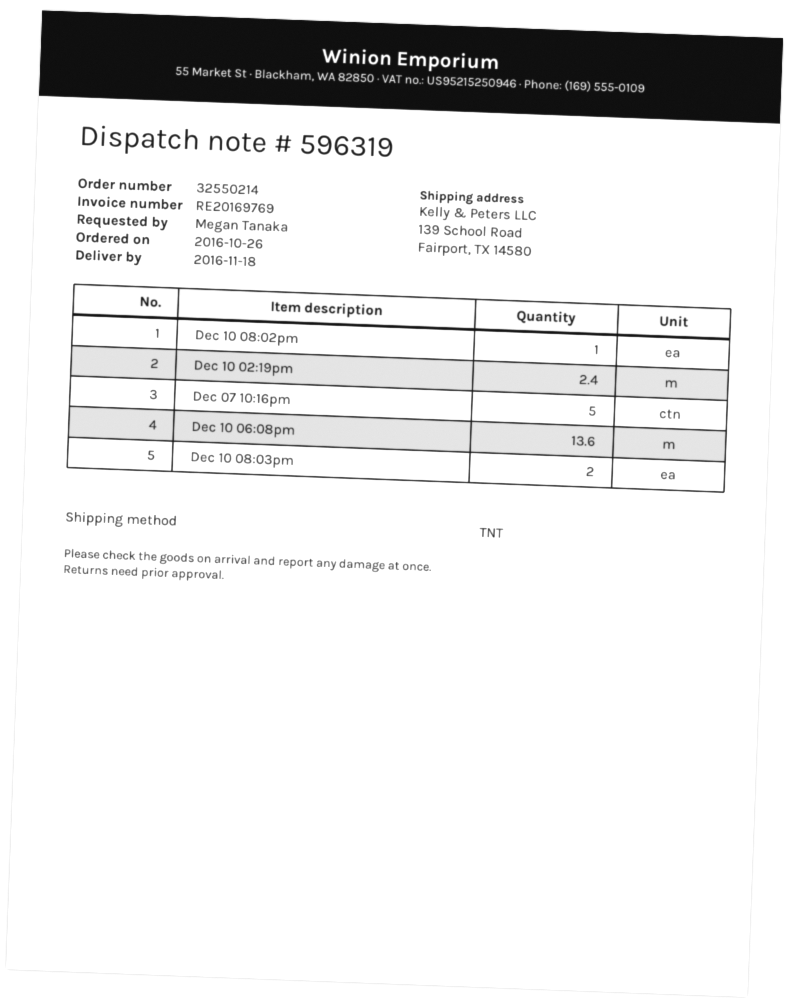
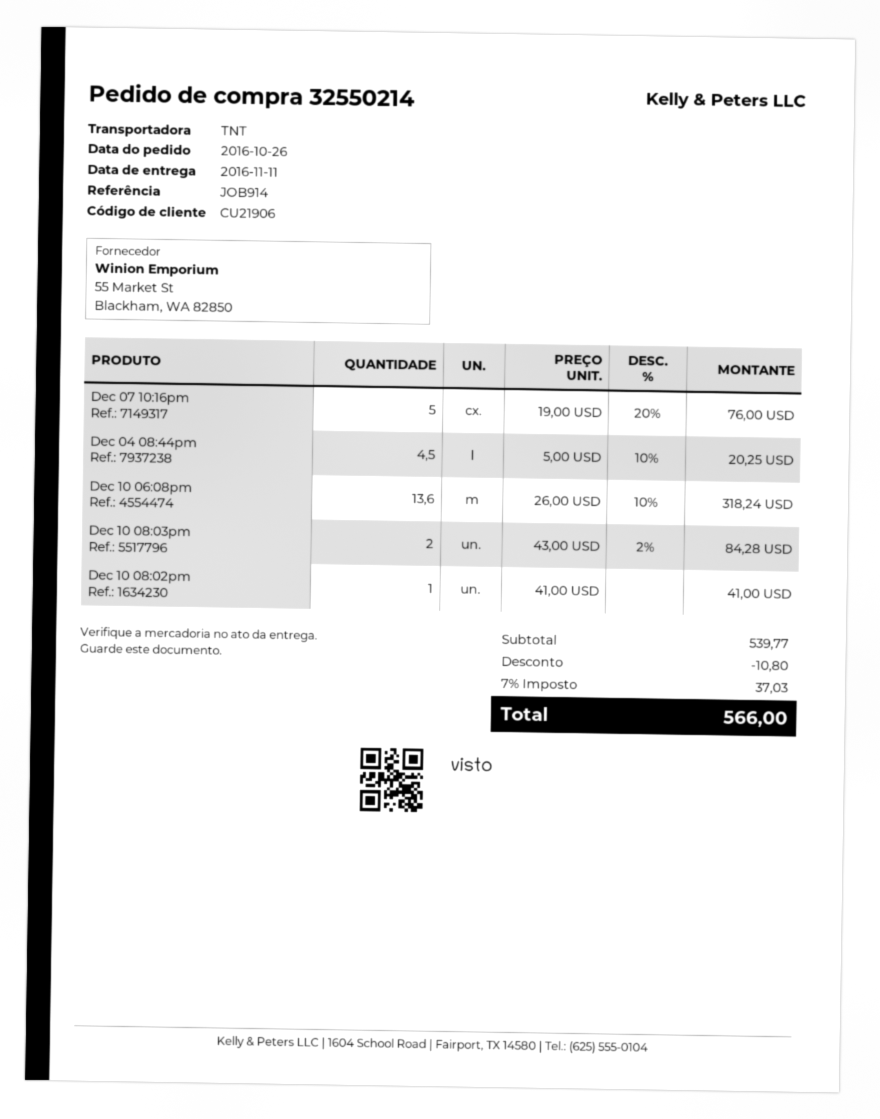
delivery date: 2016-11-18 -> 2016-11-11
Dec 10 02:19pm: 2.4 -> none
Dec 04 08:44pm: none -> 4.5

